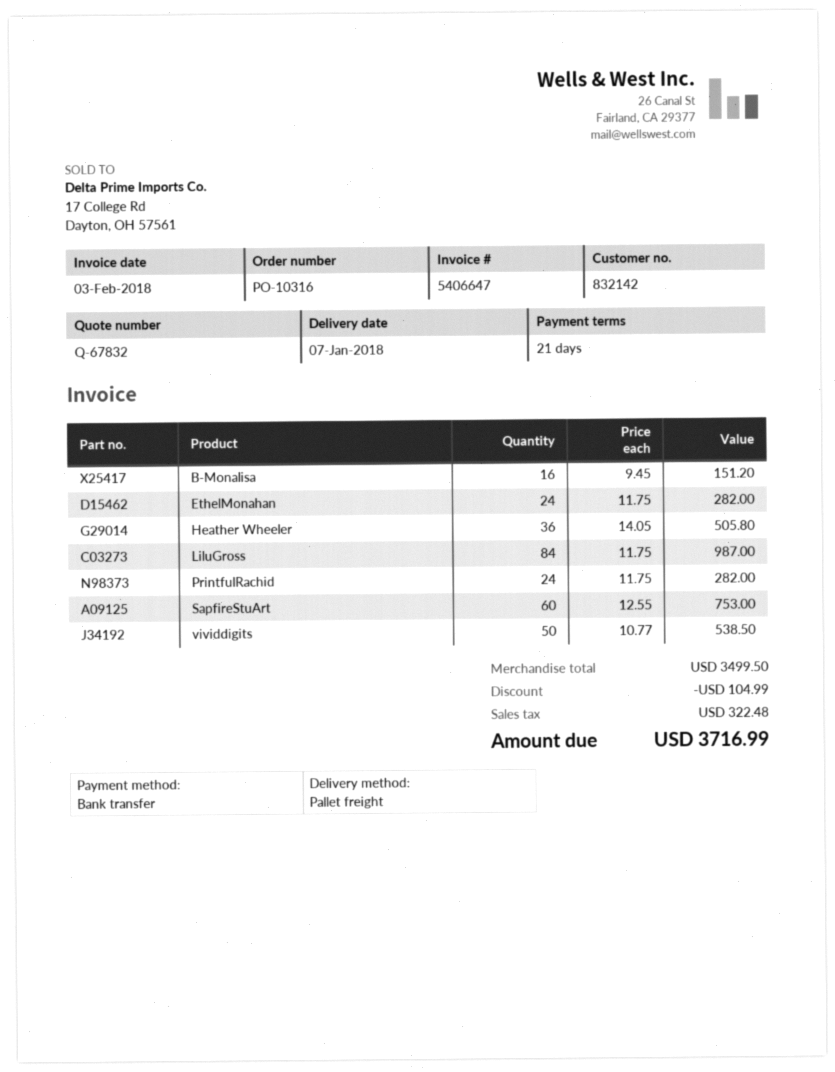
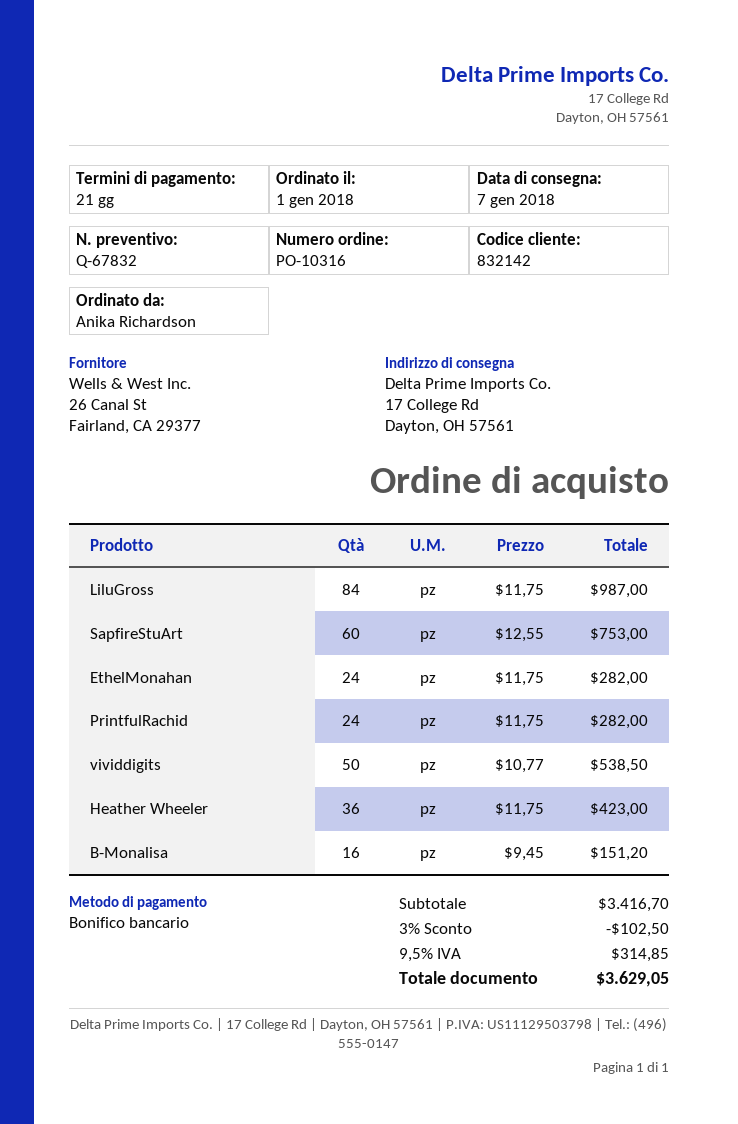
Heather Wheeler: 36 x 14.05 = 505.80 -> 36 x 11.75 = 423.00
subtotal: 3499.50 -> 3416.70
discount: 104.99 -> 102.50
tax: 322.48 -> 314.85
total: 3716.99 -> 3629.05

